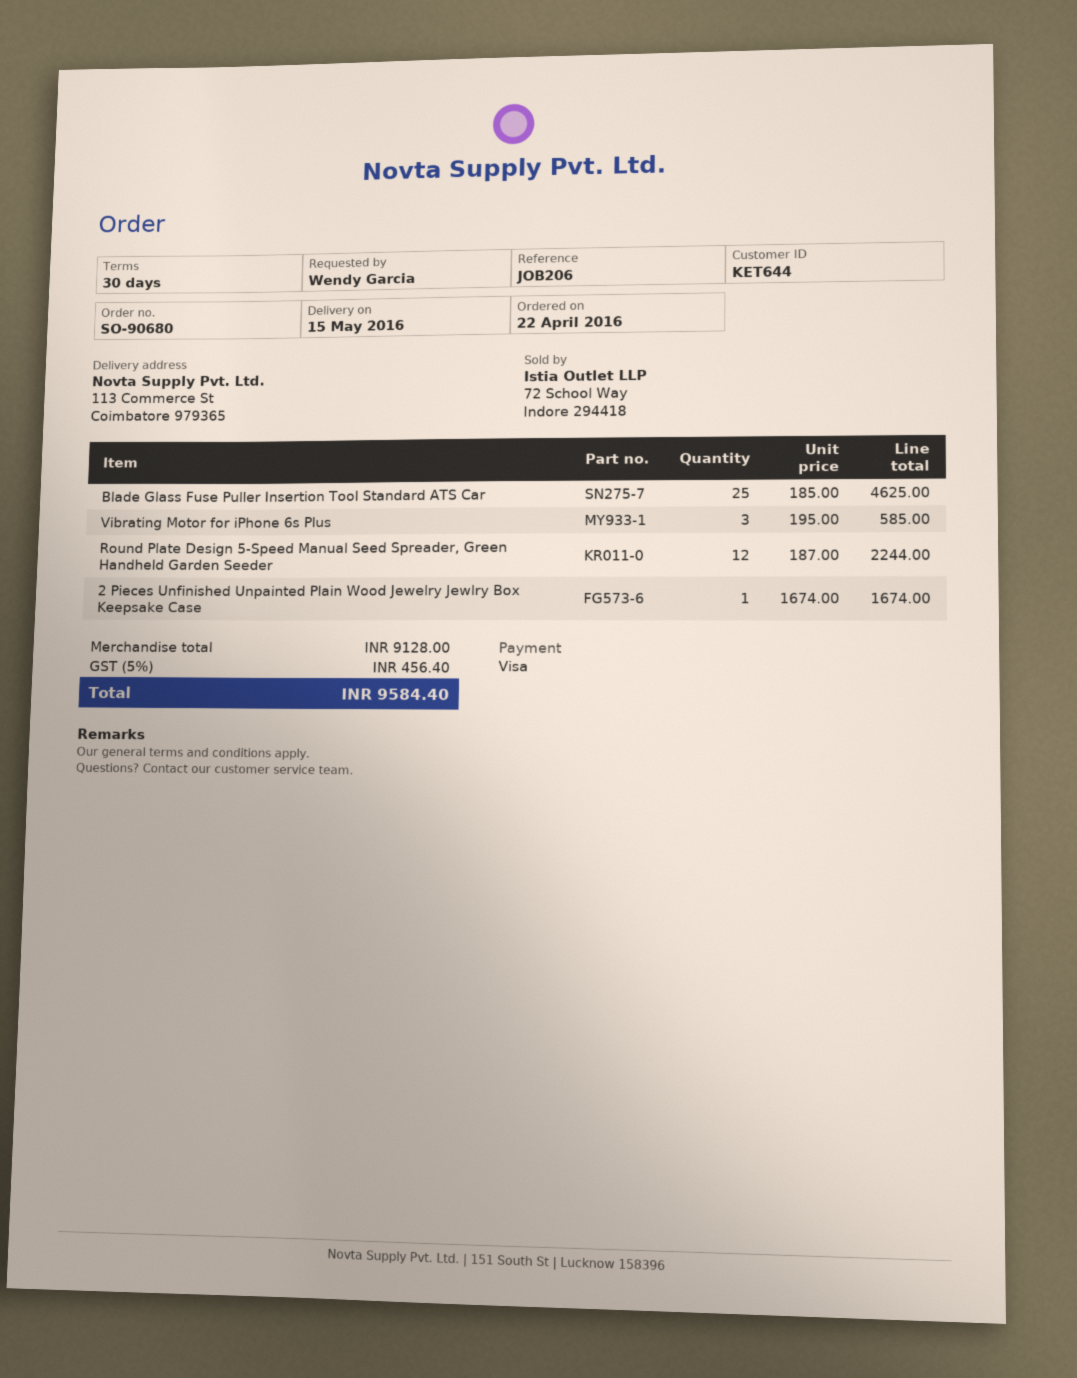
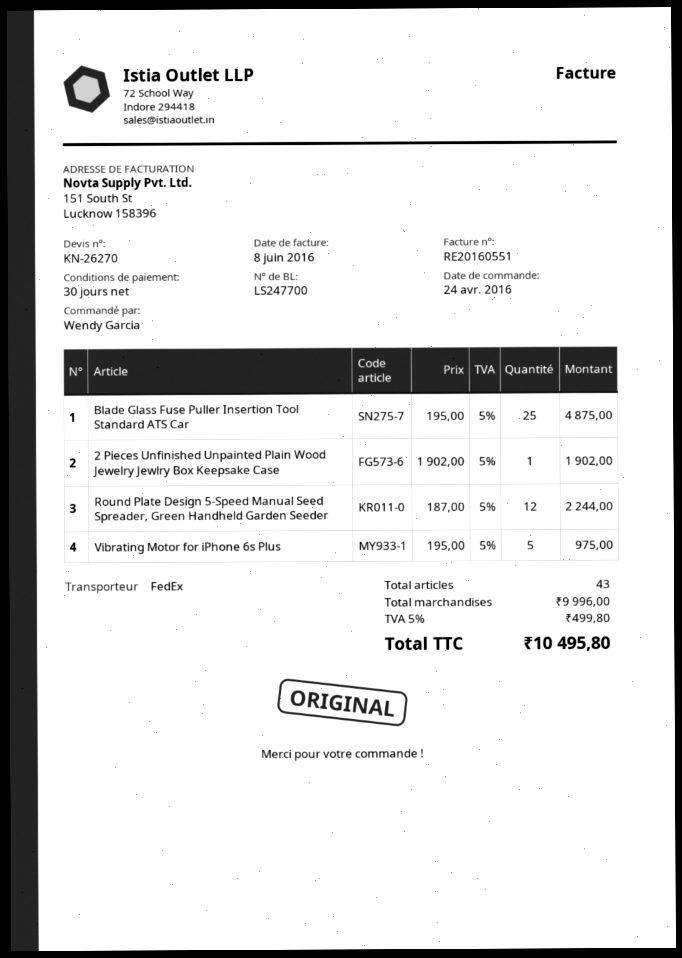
order date: 2016-04-22 -> 2016-04-24
Blade Glass Fuse Puller Insertion Tool Standard ATS Car: 25 x 185.00 = 4625.00 -> 25 x 195.00 = 4875.00
Vibrating Motor for iPhone 6s Plus: 3 x 195.00 = 585.00 -> 5 x 195.00 = 975.00
2 Pieces Unfinished Unpainted Plain Wood Jewelry Jewlry Box Keepsake Case: 1 x 1674.00 = 1674.00 -> 1 x 1902.00 = 1902.00
subtotal: 9128.00 -> 9996.00
tax: 5% = 456.40 -> 5% = 499.80
total: 9584.40 -> 10495.80

